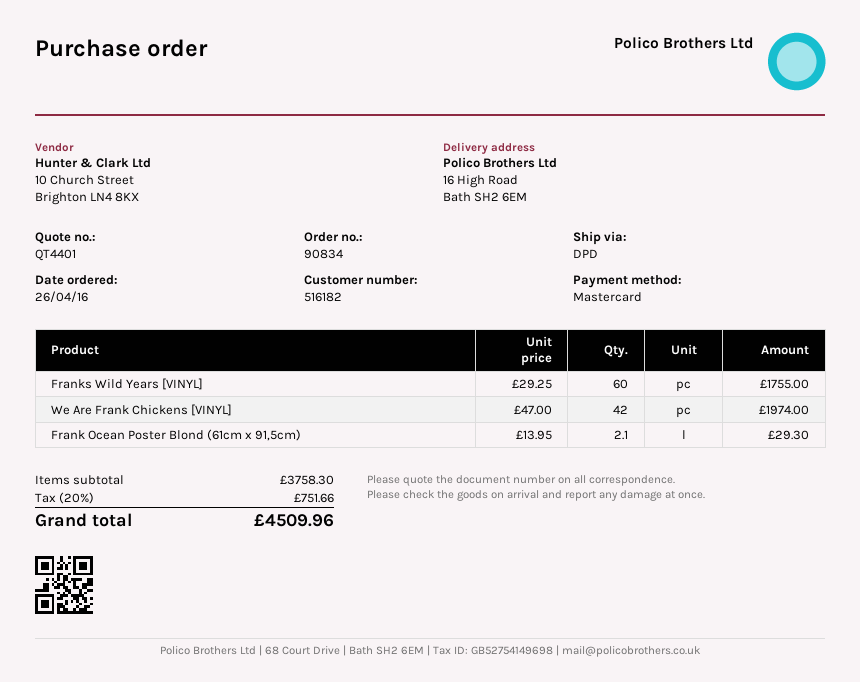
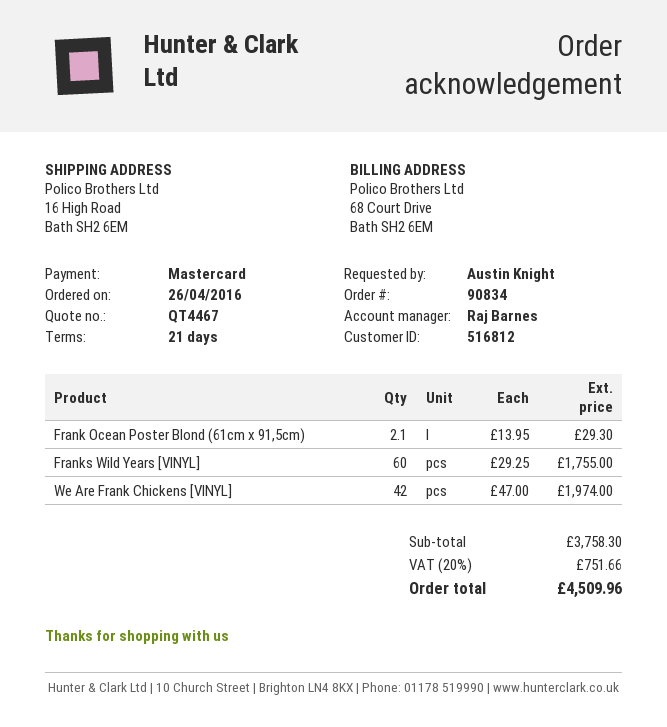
quote number: QT4401 -> QT4467
customer number: 516182 -> 516812

